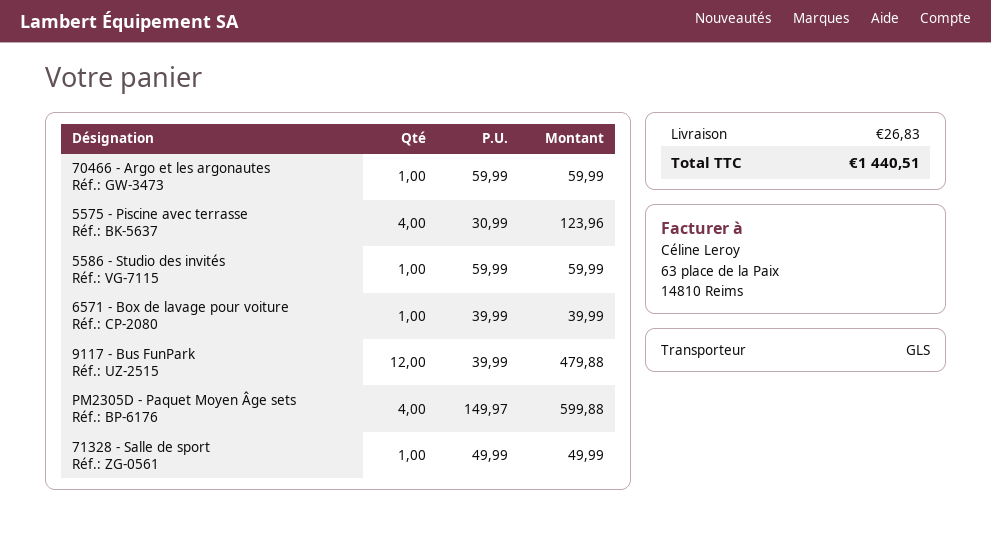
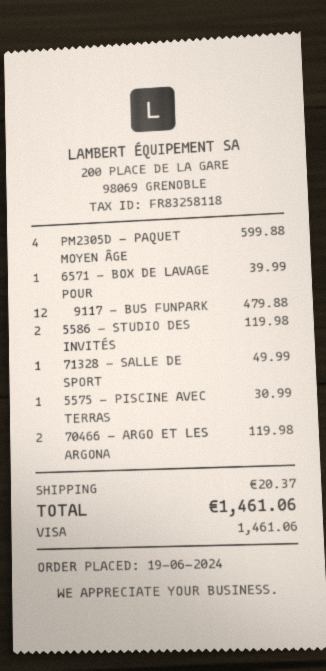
70466 - Argo et les argonautes: 1 for 59.99 -> 2 for 119.98
5575 - Piscine avec terrasse: 4 for 123.96 -> 1 for 30.99
5586 - Studio des invités: 1 for 59.99 -> 2 for 119.98
shipping: 26.83 -> 20.37
total: 1440.51 -> 1461.06

